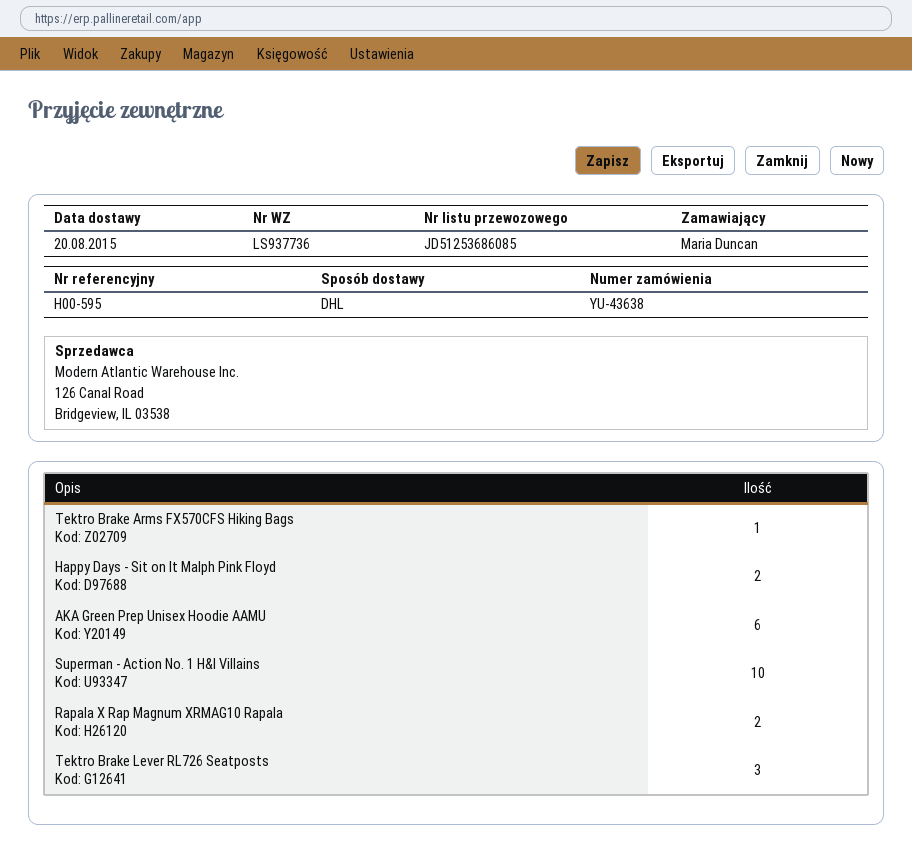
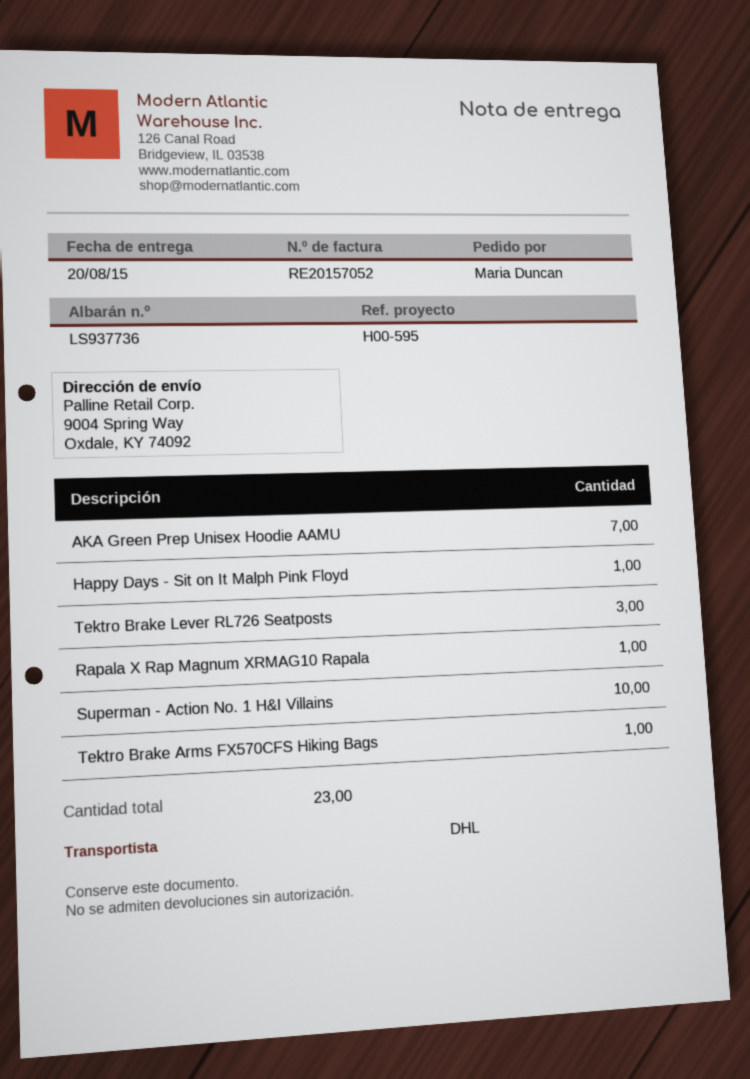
Happy Days - Sit on It Malph Pink Floyd: 2 -> 1
AKA Green Prep Unisex Hoodie AAMU: 6 -> 7
Rapala X Rap Magnum XRMAG10 Rapala: 2 -> 1

